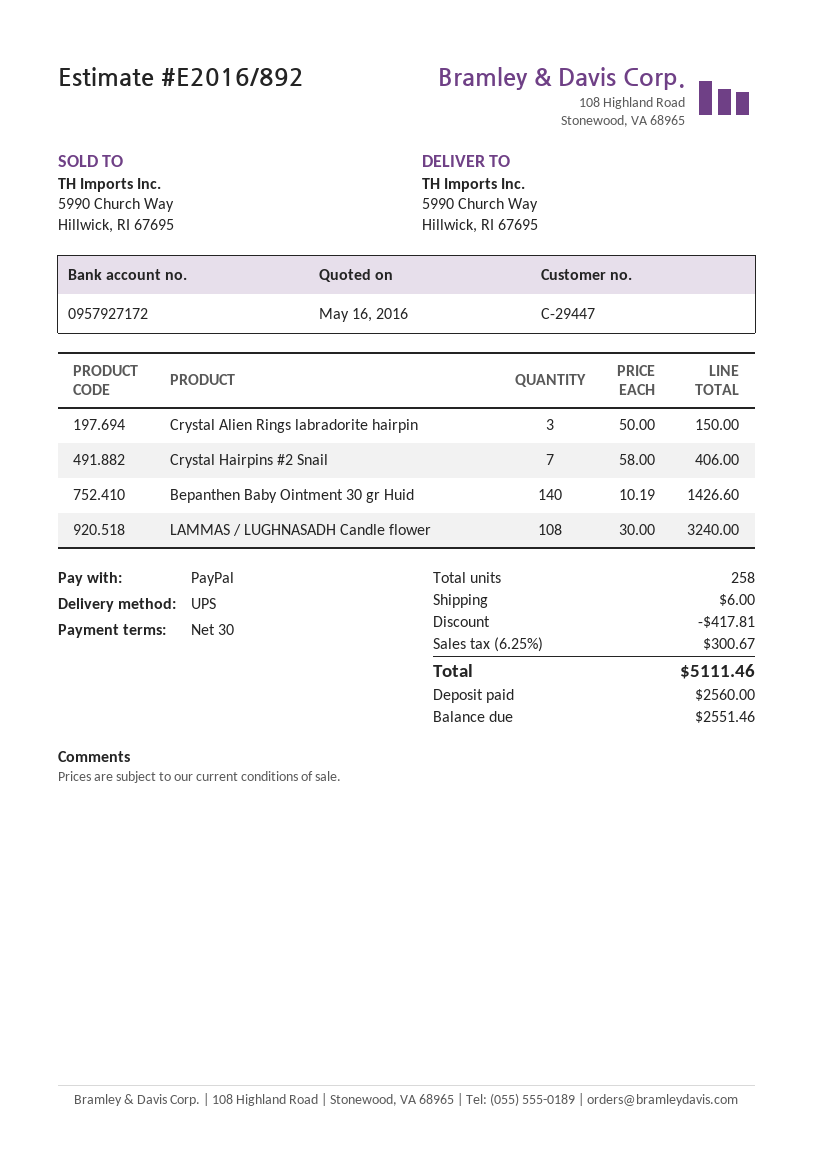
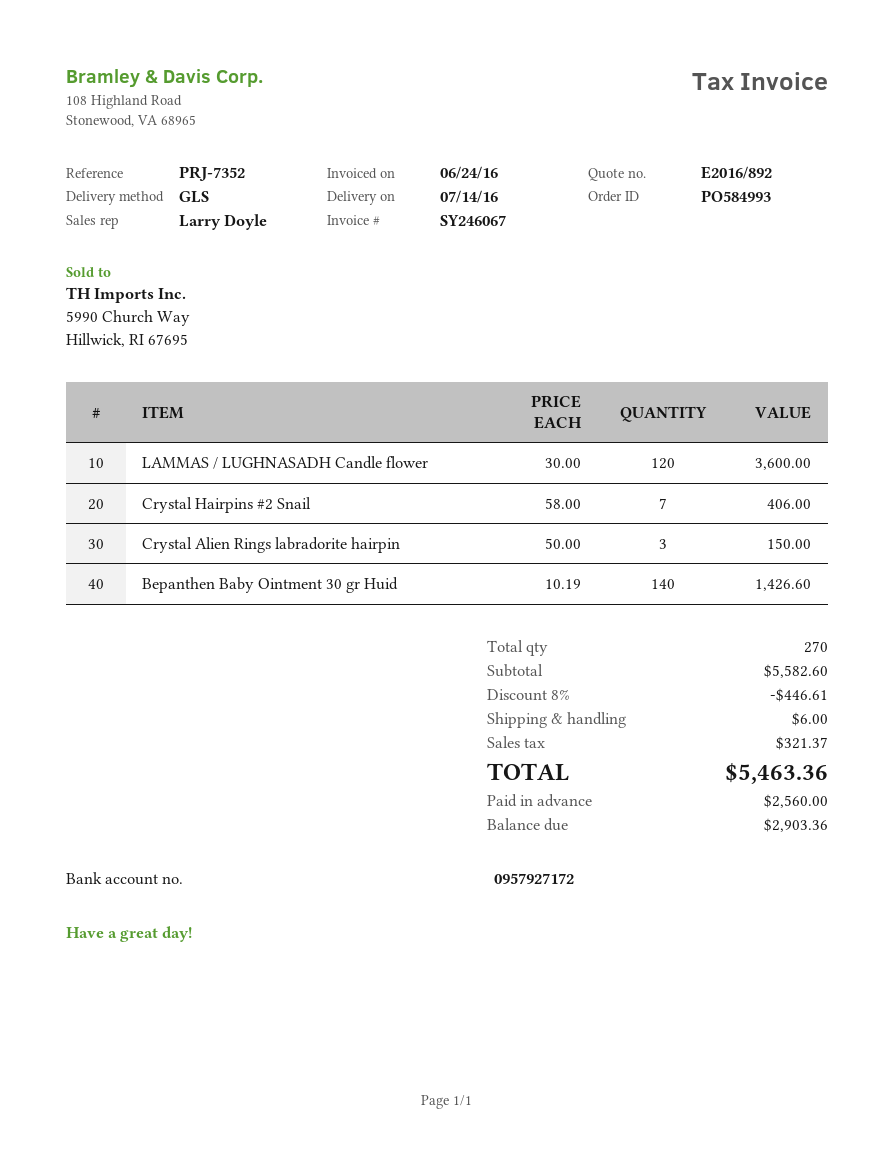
shipping method: UPS -> GLS
LAMMAS / LUGHNASADH Candle flower: 108 x 30.00 = 3240.00 -> 120 x 30.00 = 3600.00
total quantity: 258 -> 270
discount: 417.81 -> 446.61
tax: 300.67 -> 321.37
total: 5111.46 -> 5463.36
balance: 2551.46 -> 2903.36

